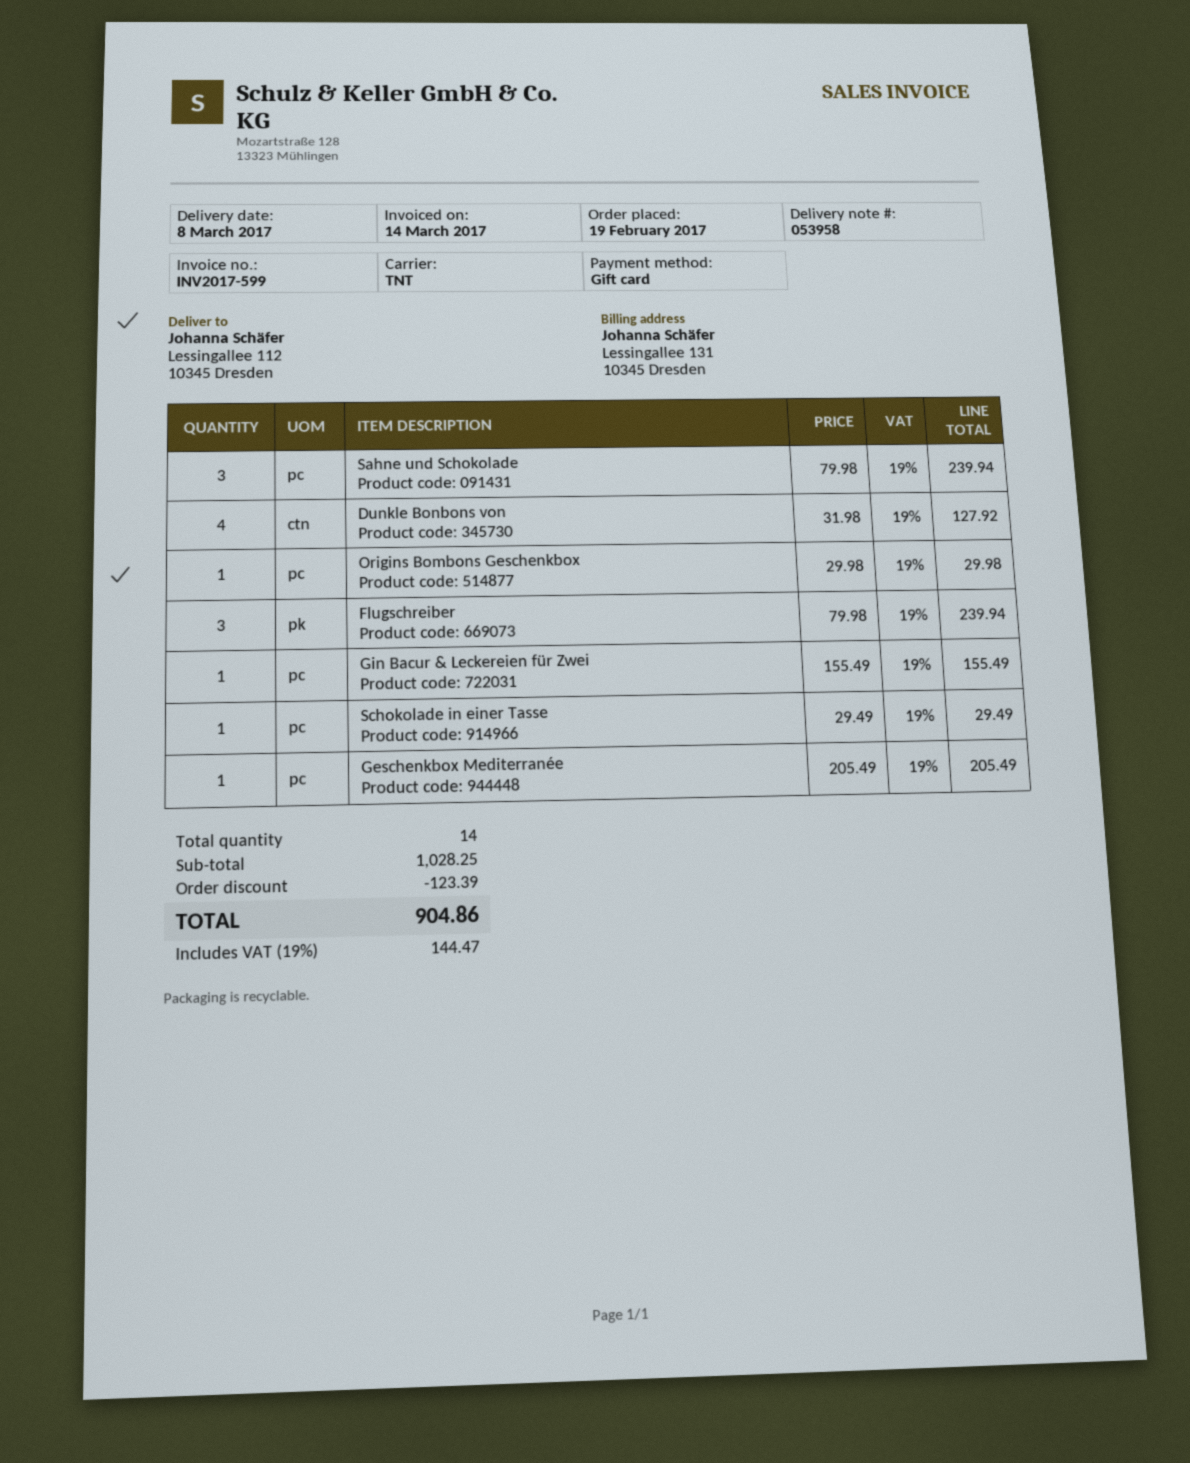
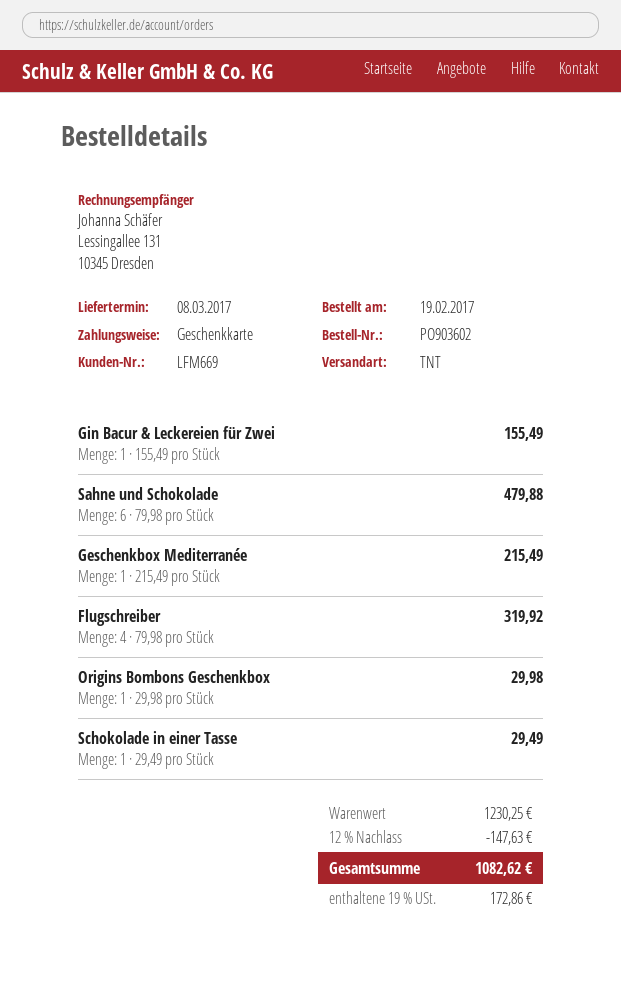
Sahne und Schokolade: 3 x 79.98 = 239.94 -> 6 x 79.98 = 479.88
Dunkle Bonbons von: 4 x 31.98 = 127.92 -> none
Flugschreiber: 3 x 79.98 = 239.94 -> 4 x 79.98 = 319.92
Geschenkbox Mediterranée: 1 x 205.49 = 205.49 -> 1 x 215.49 = 215.49
subtotal: 1028.25 -> 1230.25
discount: 123.39 -> 147.63
tax: 19% = 144.47 -> 19% = 172.86
total: 904.86 -> 1082.62

